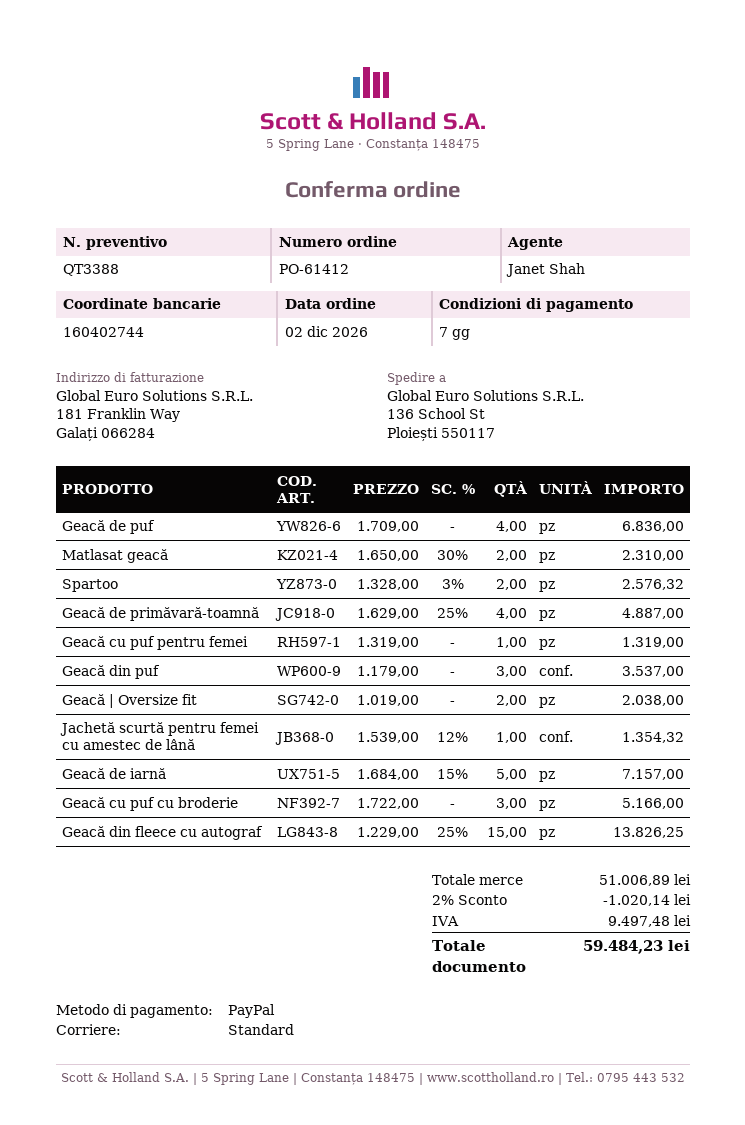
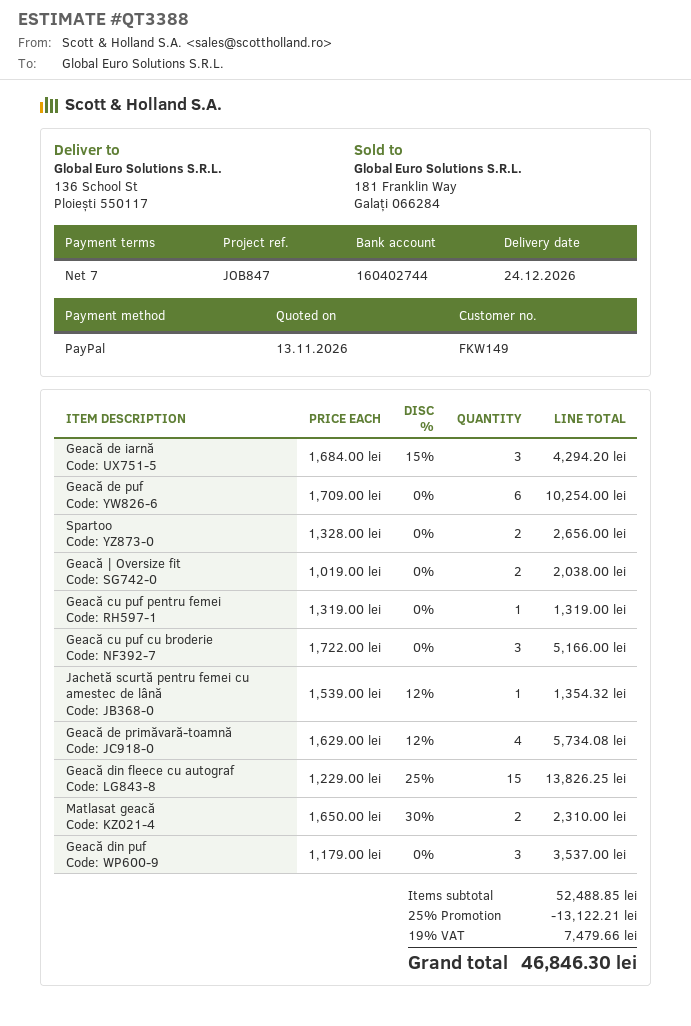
Geacă de puf: 4 x 1709.00 = 6836.00 -> 6 x 1709.00 = 10254.00
Spartoo: 2 x 1328.00 - 3% = 2576.32 -> 2 x 1328.00 = 2656.00
Geacă de primăvară-toamnă: 4 x 1629.00 - 25% = 4887.00 -> 4 x 1629.00 - 12% = 5734.08
Geacă de iarnă: 5 x 1684.00 - 15% = 7157.00 -> 3 x 1684.00 - 15% = 4294.20
subtotal: 51006.89 -> 52488.85
discount: 2% = 1020.14 -> 25% = 13122.21
tax: 9497.48 -> 7479.66
total: 59484.23 -> 46846.30

